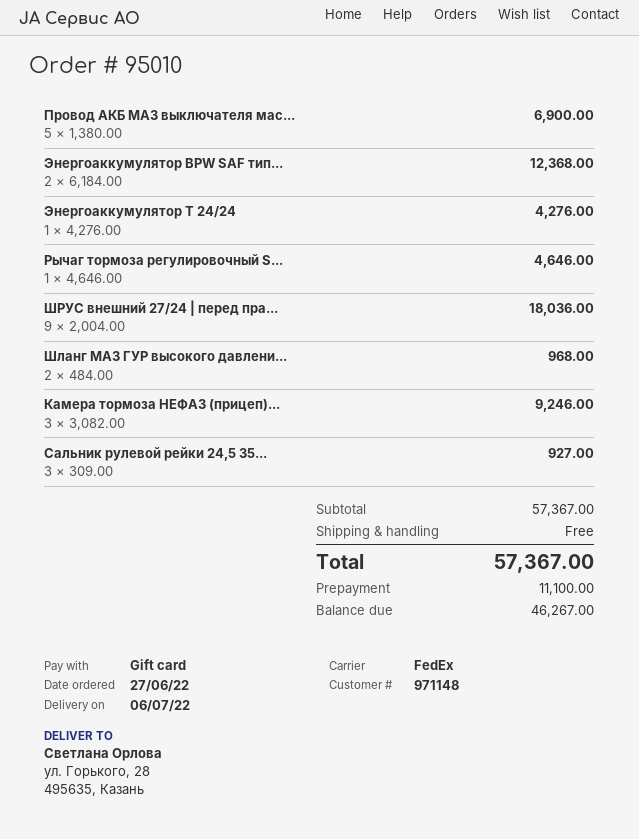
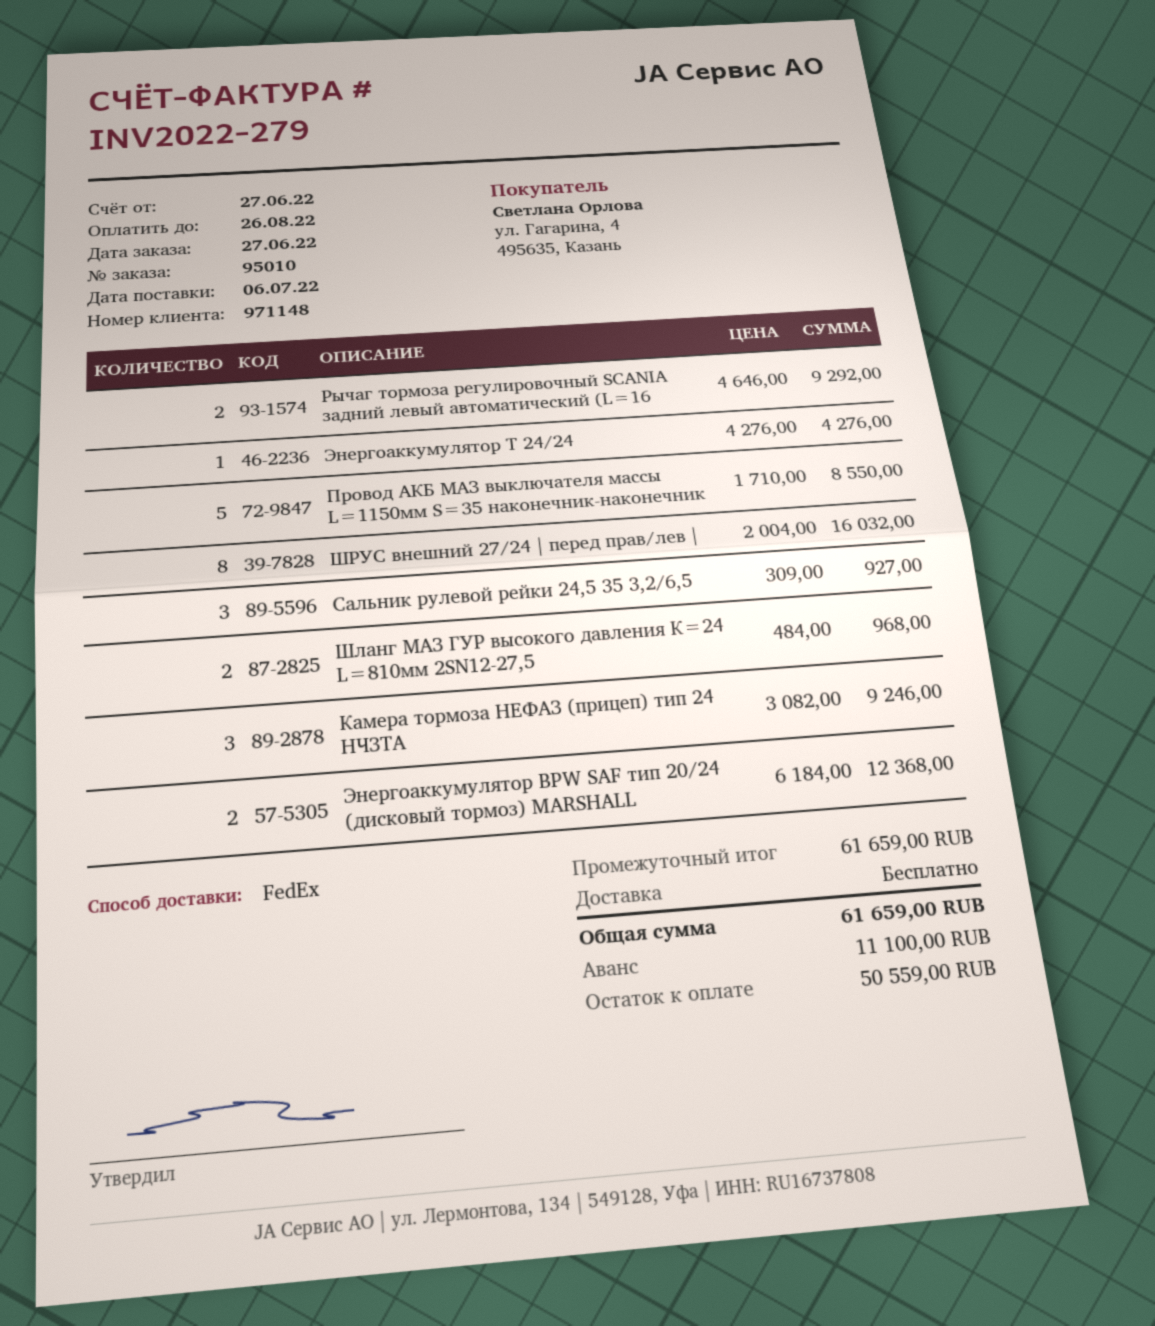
Провод АКБ МАЗ выключателя мас...: 5 x 1380.00 = 6900.00 -> 5 x 1710.00 = 8550.00
Рычаг тормоза регулировочный S...: 1 x 4646.00 = 4646.00 -> 2 x 4646.00 = 9292.00
ШРУС внешний 27/24 | перед пра...: 9 x 2004.00 = 18036.00 -> 8 x 2004.00 = 16032.00
subtotal: 57367.00 -> 61659.00
total: 57367.00 -> 61659.00
balance: 46267.00 -> 50559.00

